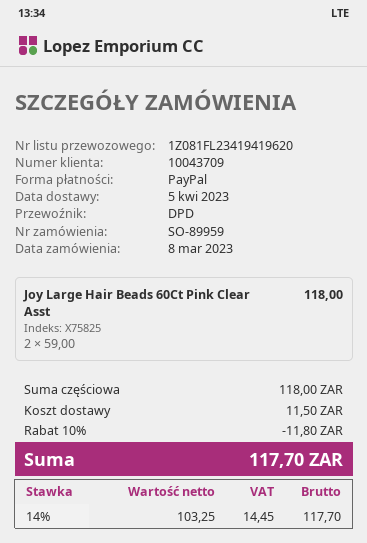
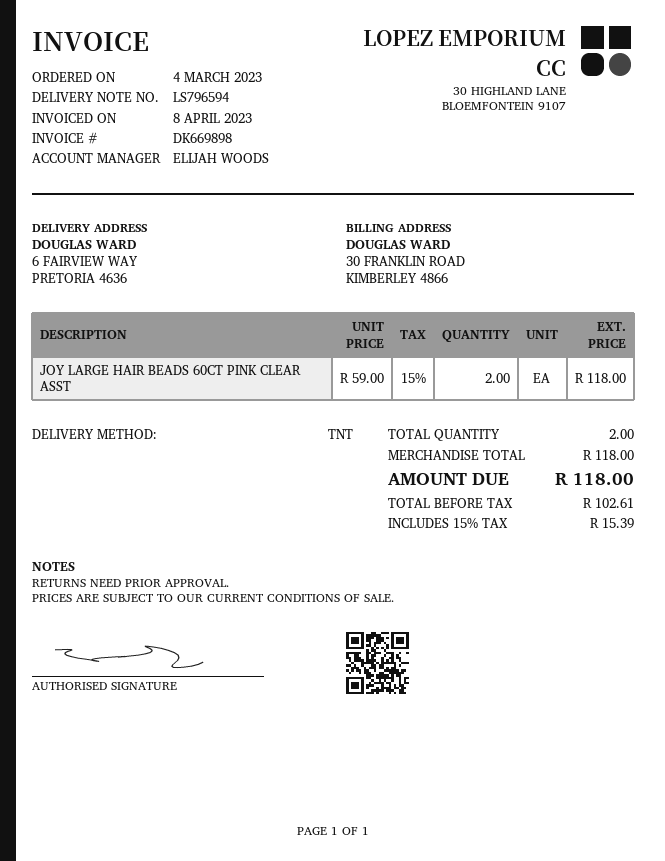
order date: 2023-03-08 -> 2023-03-04
shipping method: DPD -> TNT
discount: 10% = 11.80 -> none
shipping: 11.50 -> none
net: 103.25 -> 102.61
tax: 14% = 14.45 -> 15% = 15.39
total: 117.70 -> 118.00

